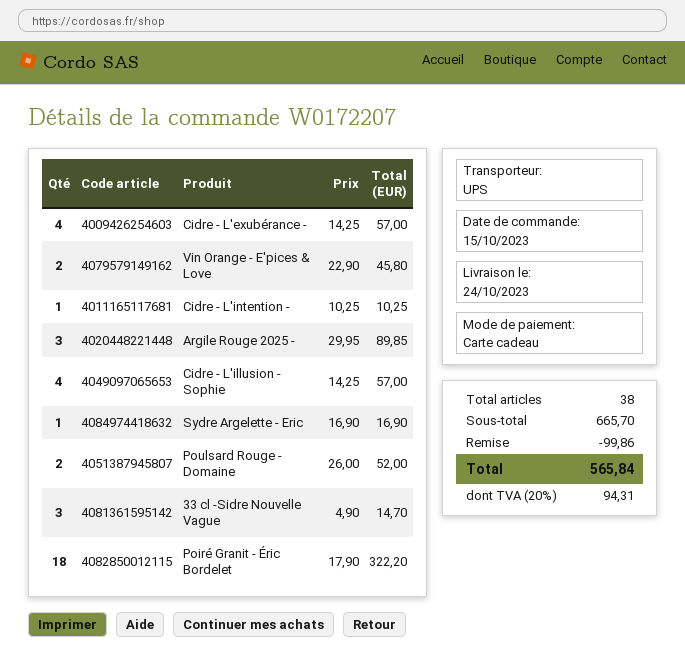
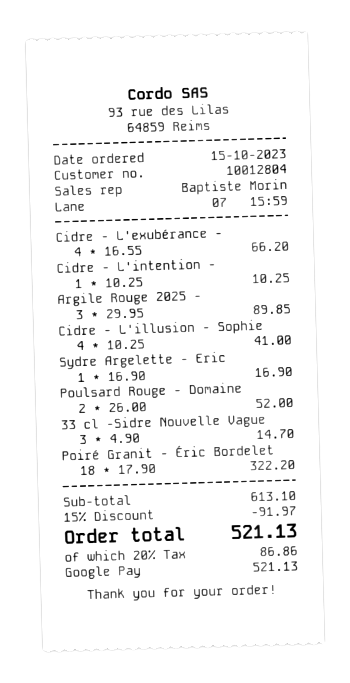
payment method: gift card -> Google Pay
Cidre - L'exubérance -: 4 x 14.25 = 57.00 -> 4 x 16.55 = 66.20
Vin Orange - E'pices & Love: 2 x 22.90 = 45.80 -> none
Cidre - L'illusion - Sophie: 4 x 14.25 = 57.00 -> 4 x 10.25 = 41.00
subtotal: 665.70 -> 613.10
discount: 99.86 -> 91.97
tax: 20% = 94.31 -> 20% = 86.86
total: 565.84 -> 521.13

